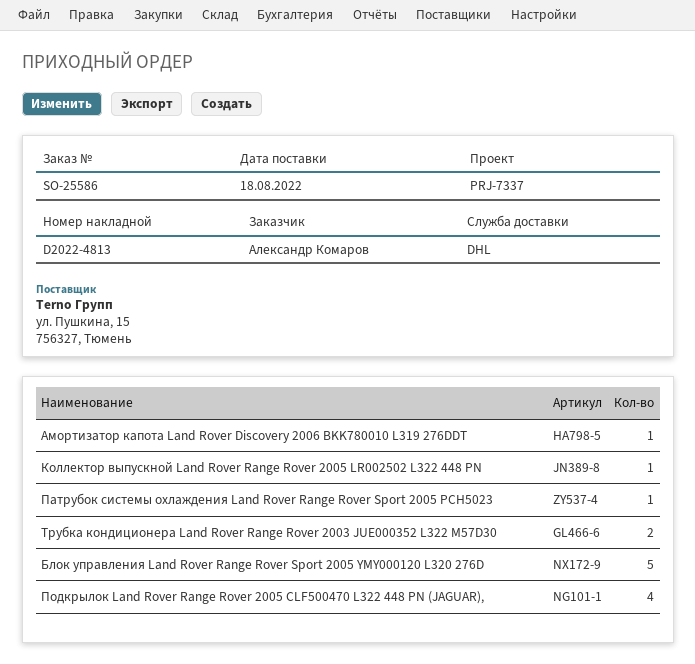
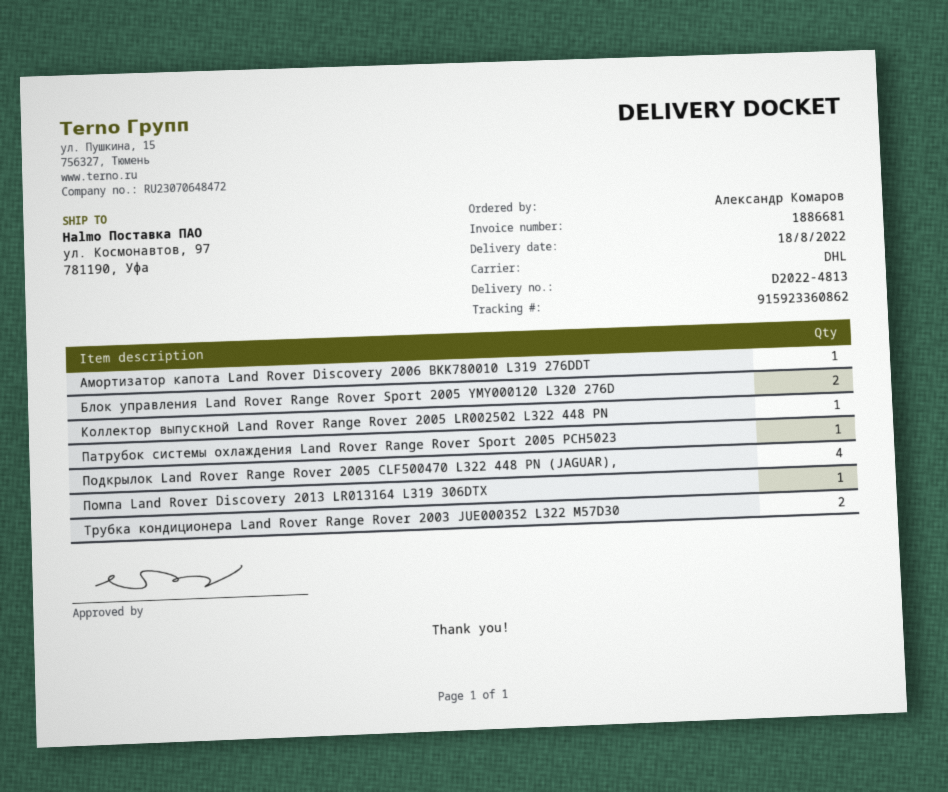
Блок управления Land Rover Range Rover Sport 2005 YMY000120 L320 276D: 5 -> 2
Помпа Land Rover Discovery 2013 LR013164 L319 306DTX: none -> 1

